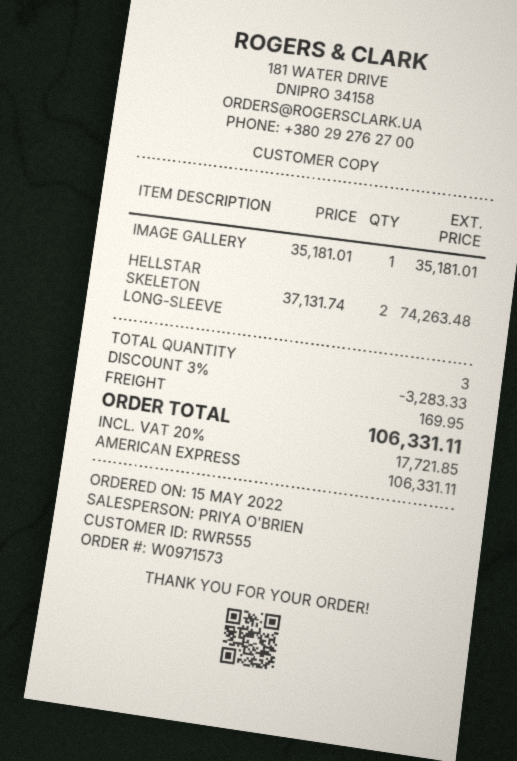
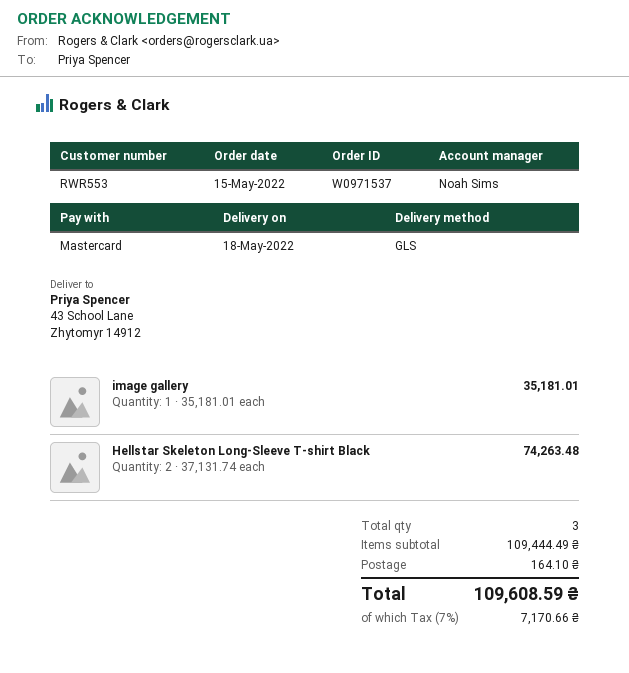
order number: W0971573 -> W0971537
customer number: RWR555 -> RWR553
sales rep: PRIYA O'BRIEN -> Noah Sims
payment method: American Express -> Mastercard
discount: 3% = 3283.33 -> none
shipping: 169.95 -> 164.10
tax: 20% = 17721.85 -> 7% = 7170.66
total: 106331.11 -> 109608.59

